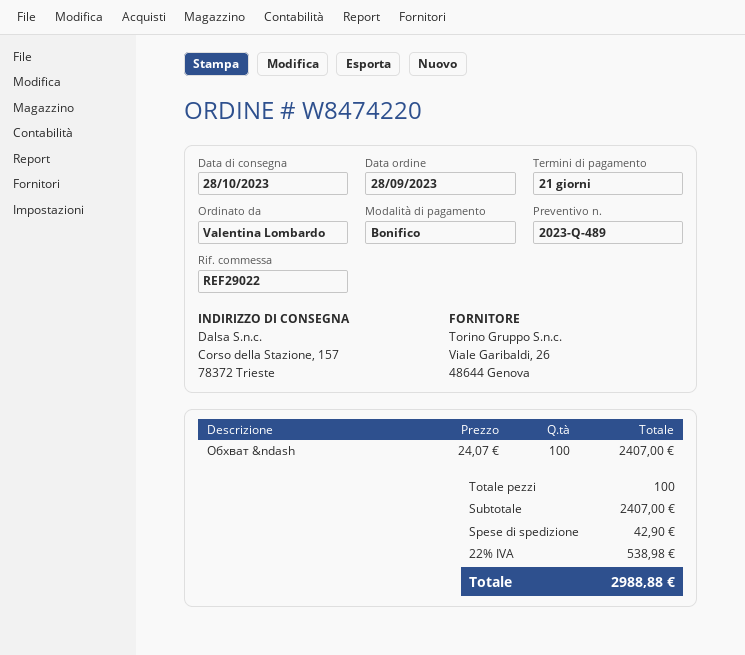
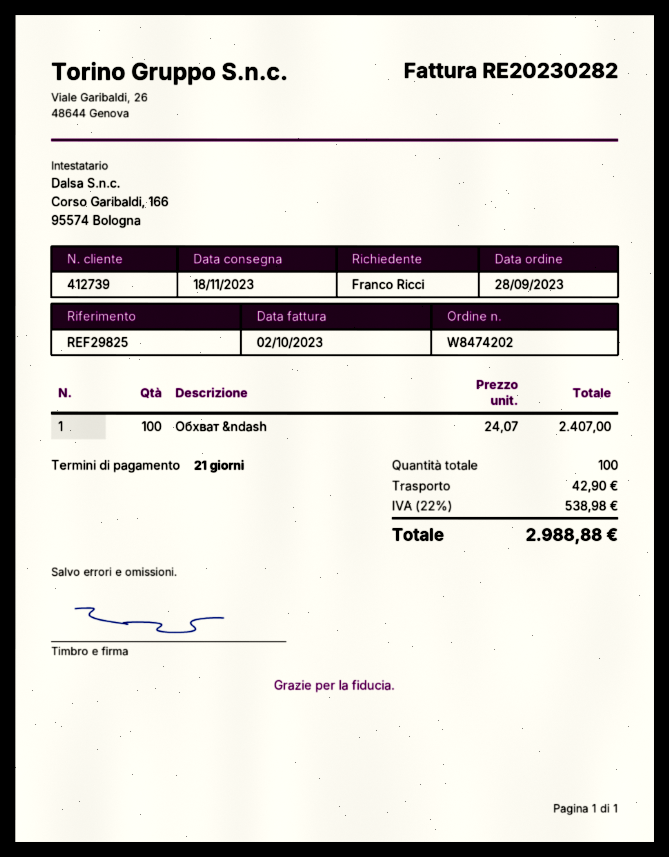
order number: W8474220 -> W8474202
delivery date: 2023-10-28 -> 2023-11-18
reference: REF29022 -> REF29825
ordered by: Valentina Lombardo -> Franco Ricci

